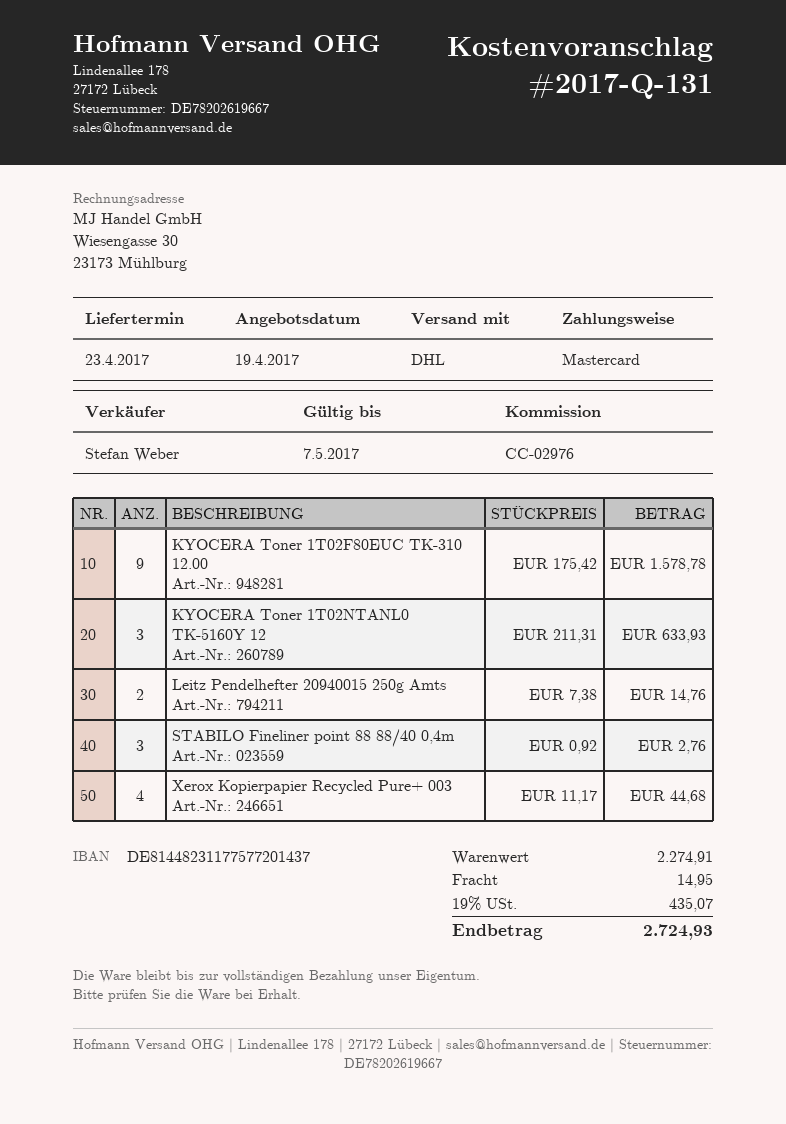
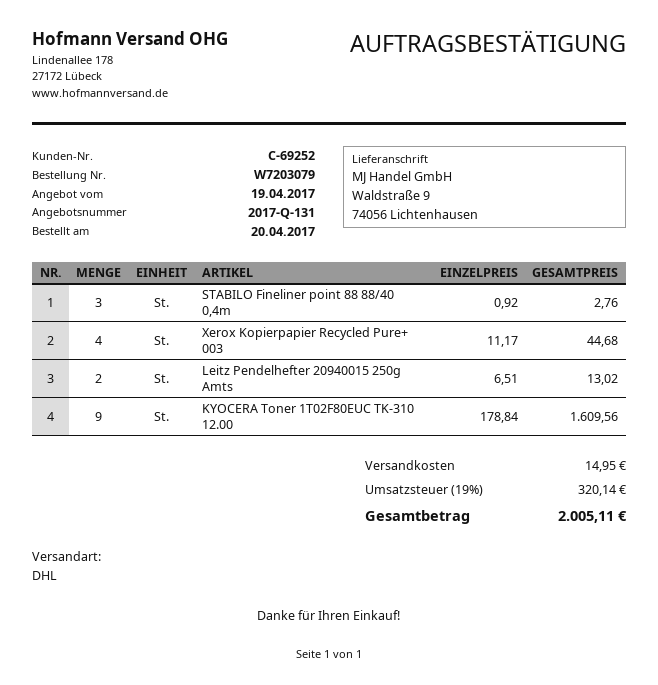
KYOCERA Toner 1T02F80EUC TK-310 12.00: 9 x 175.42 = 1578.78 -> 9 x 178.84 = 1609.56
KYOCERA Toner 1T02NTANL0 TK-5160Y 12: 3 x 211.31 = 633.93 -> none
Leitz Pendelhefter 20940015 250g Amts: 2 x 7.38 = 14.76 -> 2 x 6.51 = 13.02
tax: 19% = 435.07 -> 19% = 320.14
total: 2724.93 -> 2005.11

